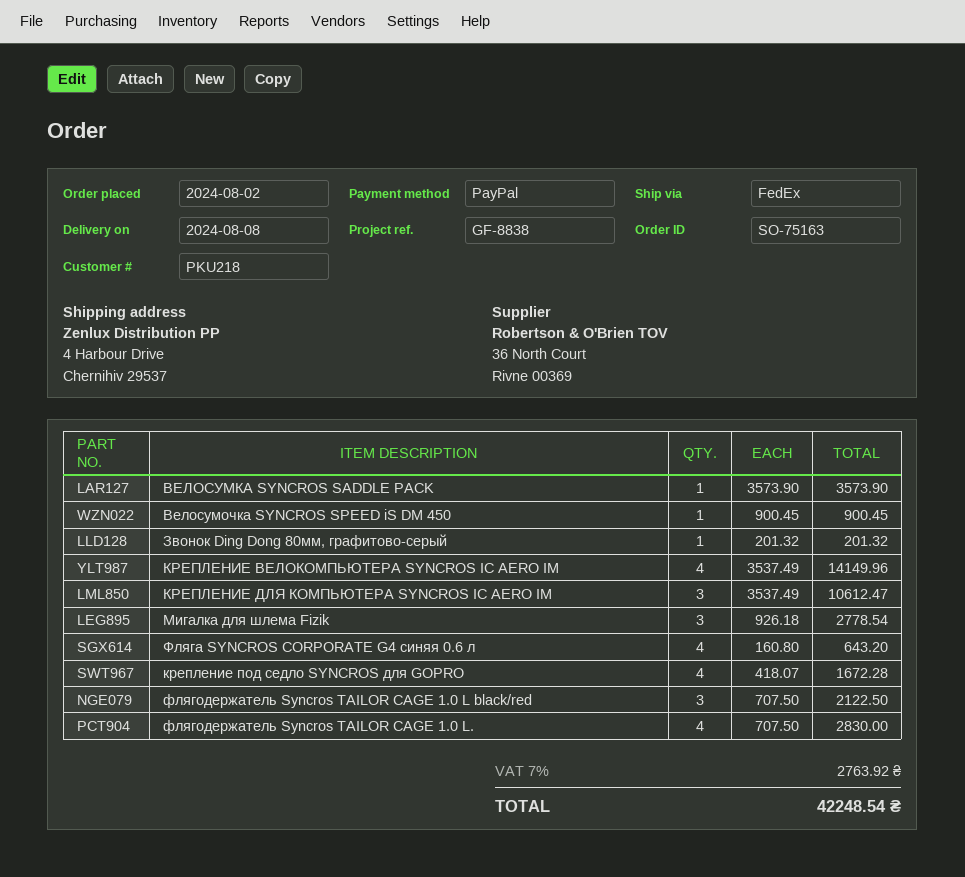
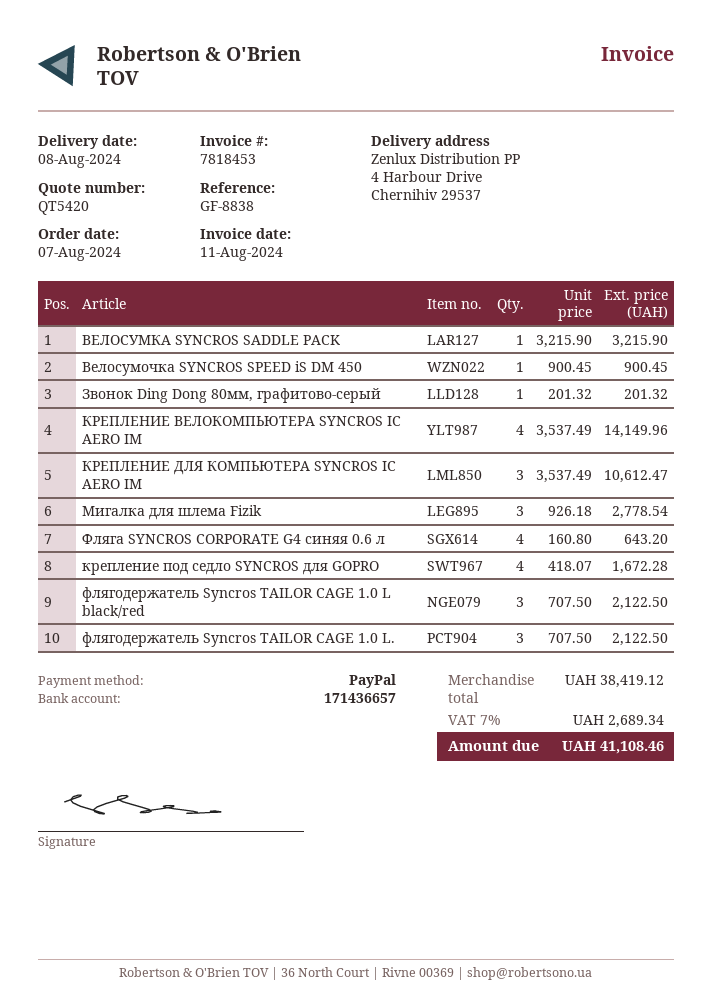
order date: 2024-08-02 -> 2024-08-07
ВЕЛОСУМКА SYNCROS SADDLE PACK: 1 x 3573.90 = 3573.90 -> 1 x 3215.90 = 3215.90
флягодержатель Syncros TAILOR CAGE 1.0 L.: 4 x 707.50 = 2830.00 -> 3 x 707.50 = 2122.50
tax: 7% = 2763.92 -> 7% = 2689.34
total: 42248.54 -> 41108.46

